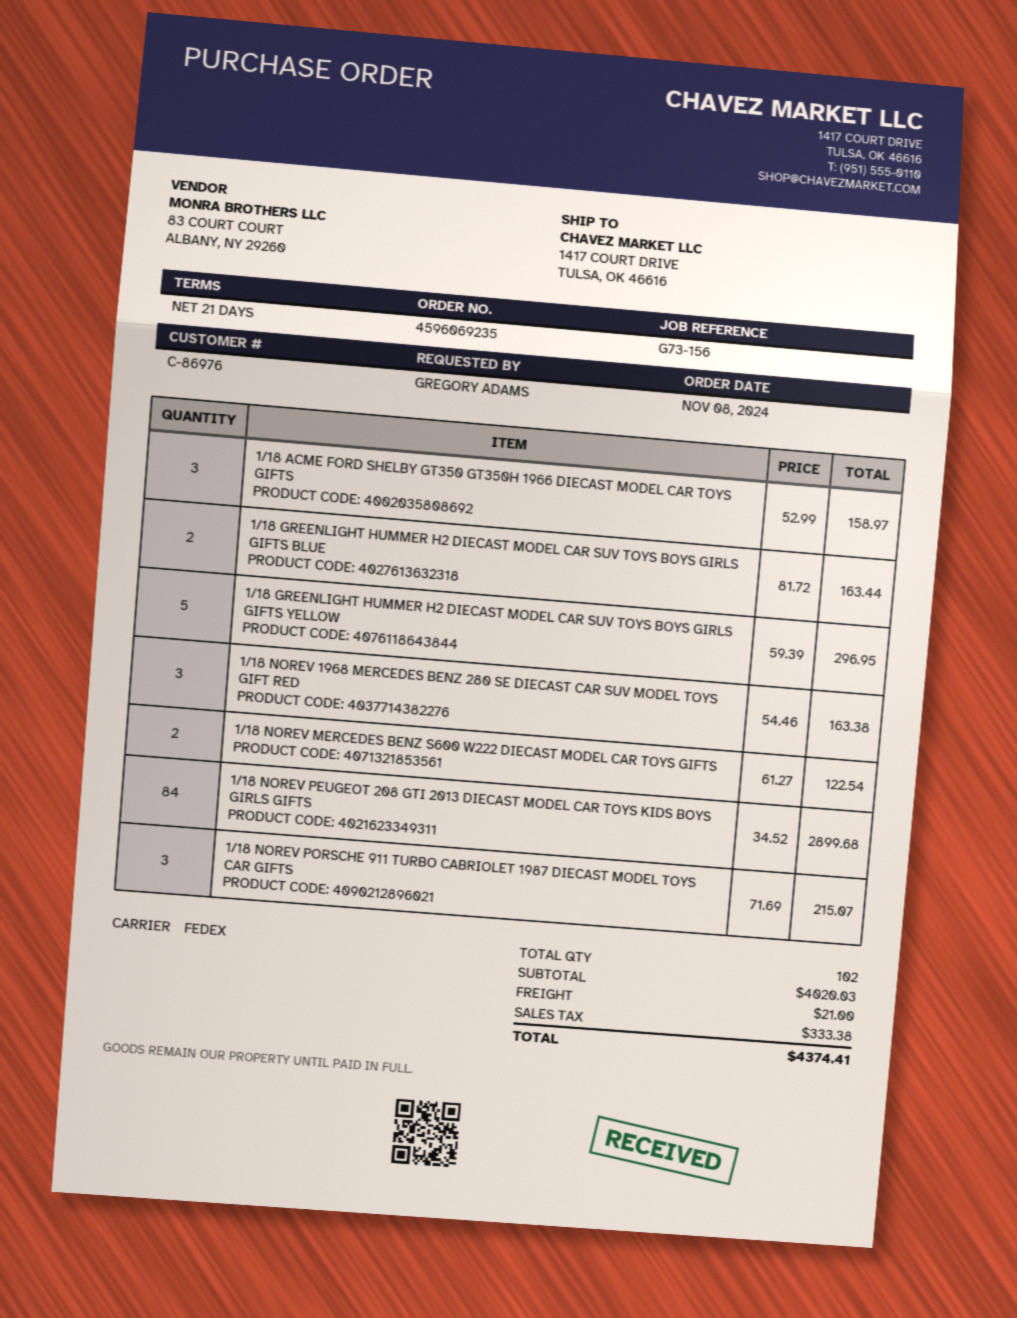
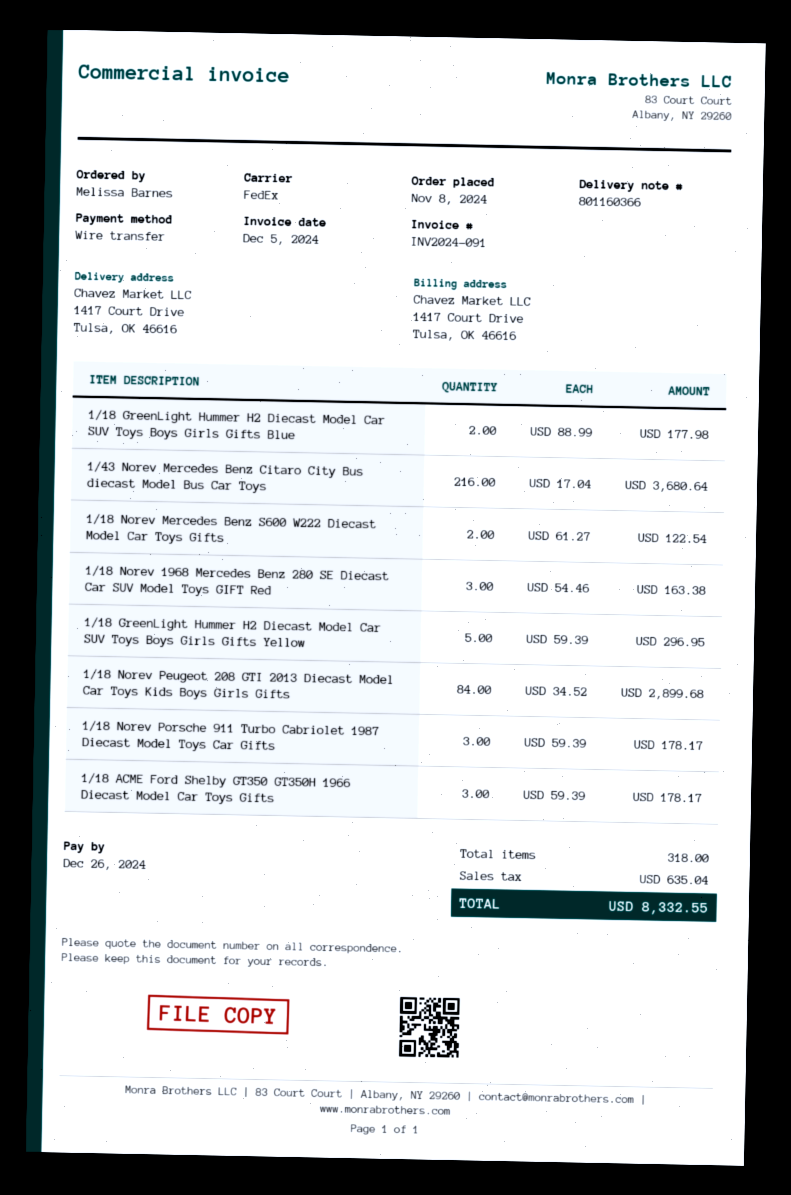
ordered by: GREGORY ADAMS -> Melissa Barnes
1/18 ACME FORD SHELBY GT350 GT350H 1966 DIECAST MODEL CAR TOYS GIFTS: 3 x 52.99 = 158.97 -> 3 x 59.39 = 178.17
1/18 GREENLIGHT HUMMER H2 DIECAST MODEL CAR SUV TOYS BOYS GIRLS GIFTS BLUE: 2 x 81.72 = 163.44 -> 2 x 88.99 = 177.98
1/18 NOREV PORSCHE 911 TURBO CABRIOLET 1987 DIECAST MODEL TOYS CAR GIFTS: 3 x 71.69 = 215.07 -> 3 x 59.39 = 178.17
1/43 Norev Mercedes Benz Citaro City Bus diecast Model Bus Car Toys: none -> 216 x 17.04 = 3680.64
total quantity: 102 -> 318
shipping: 21.00 -> none
tax: 333.38 -> 635.04
total: 4374.41 -> 8332.55

